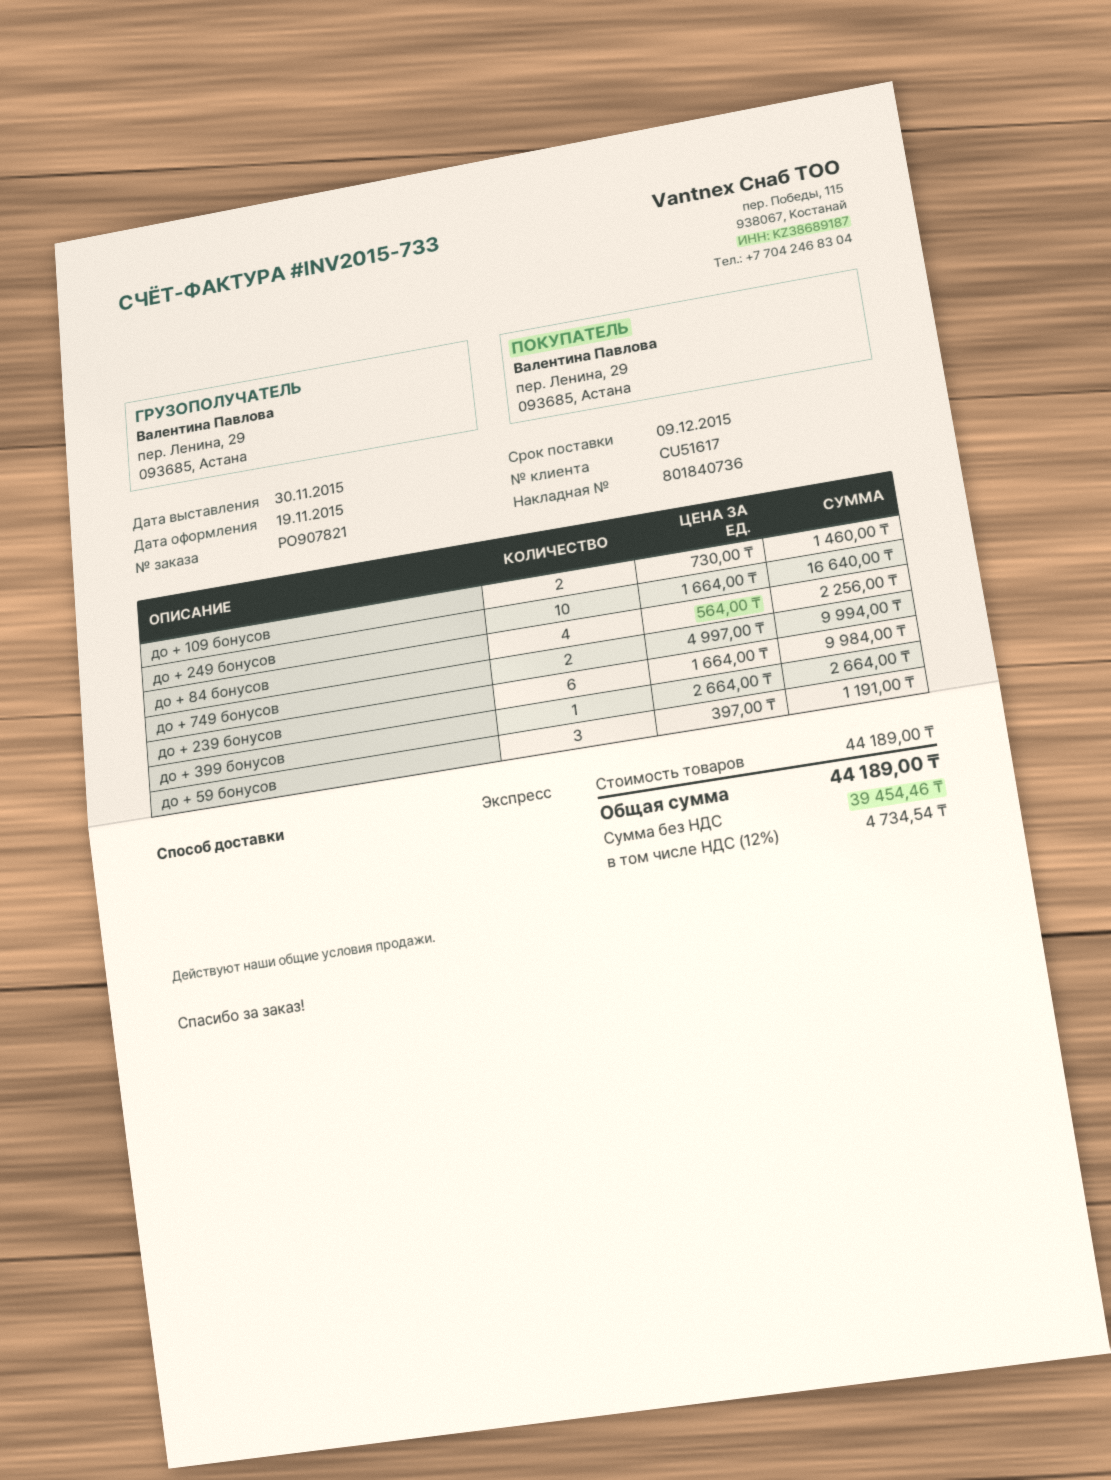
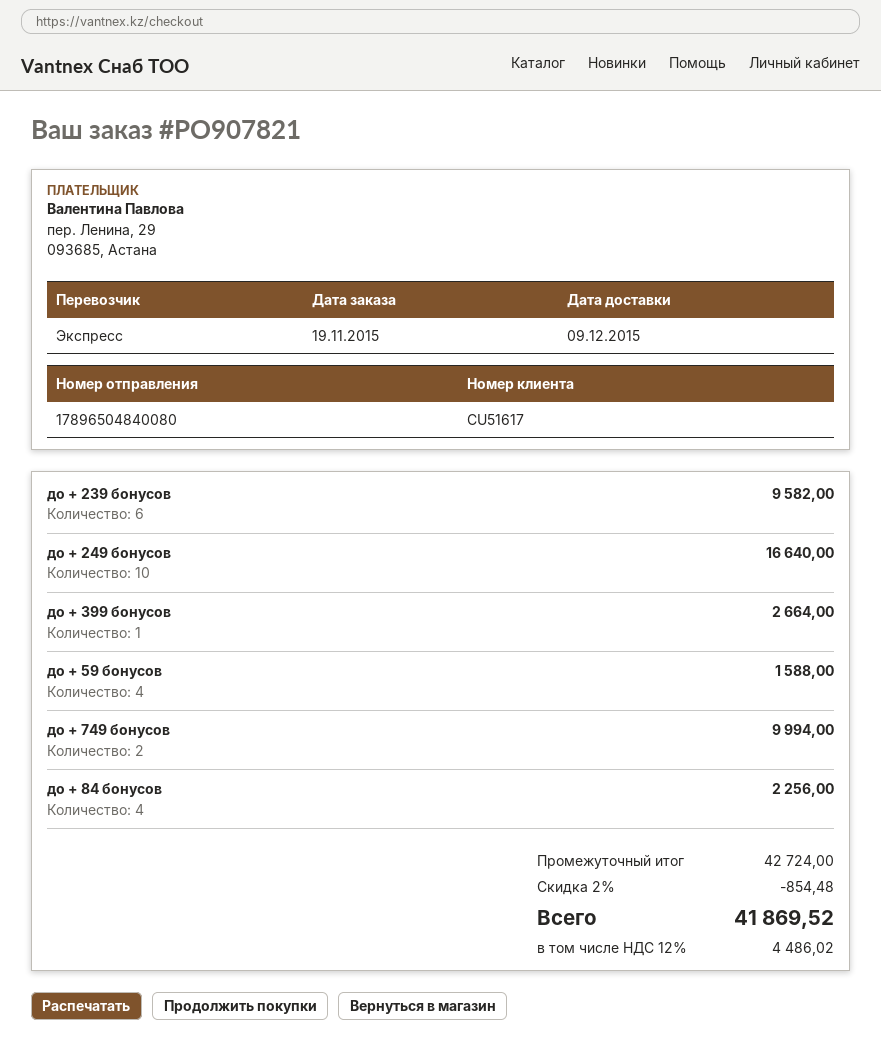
до + 109 бонусов: 2 for 1460.00 -> none
до + 239 бонусов: 6 for 9984.00 -> 6 for 9582.00
до + 59 бонусов: 3 for 1191.00 -> 4 for 1588.00
subtotal: 44189.00 -> 42724.00
discount: none -> 2% = 854.48
tax: 12% = 4734.54 -> 12% = 4486.02
total: 44189.00 -> 41869.52

